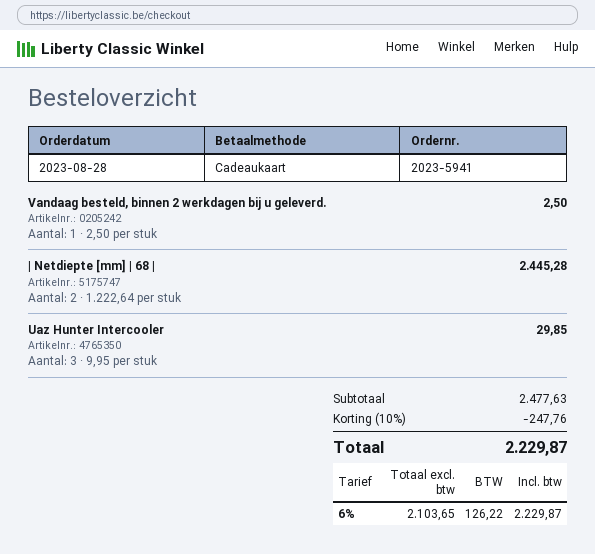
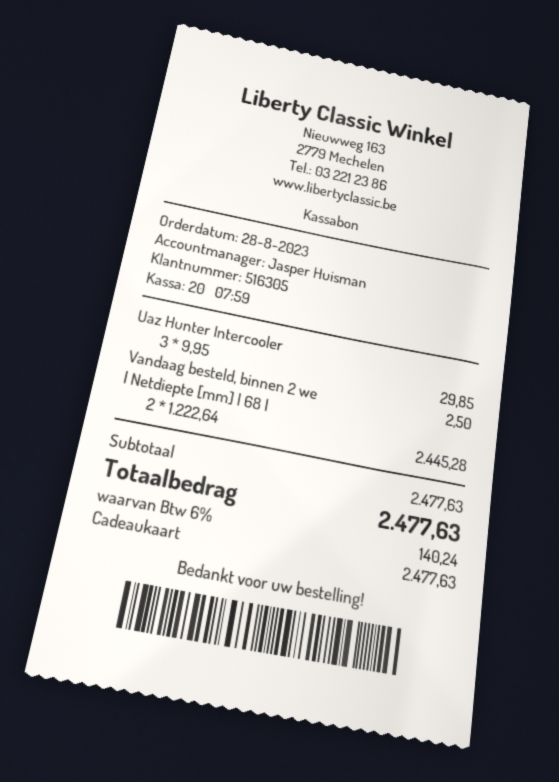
discount: 10% = 247.76 -> none
tax: 6% = 126.22 -> 6% = 140.24
total: 2229.87 -> 2477.63

